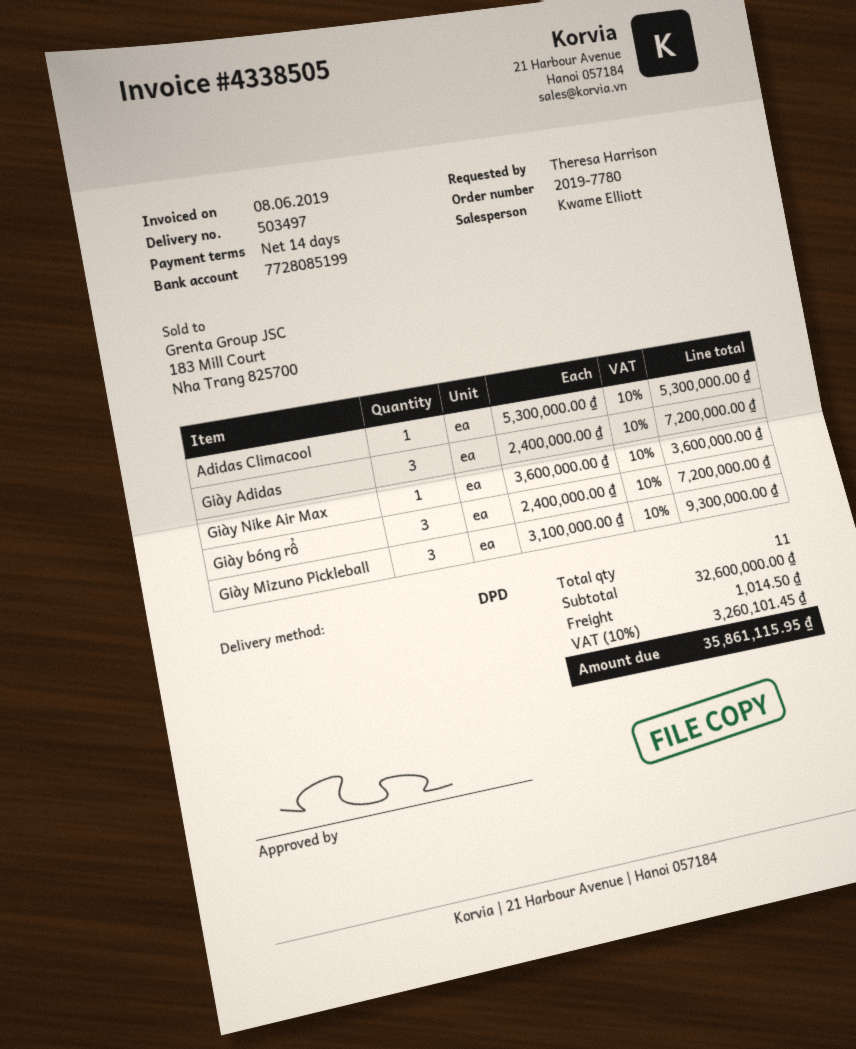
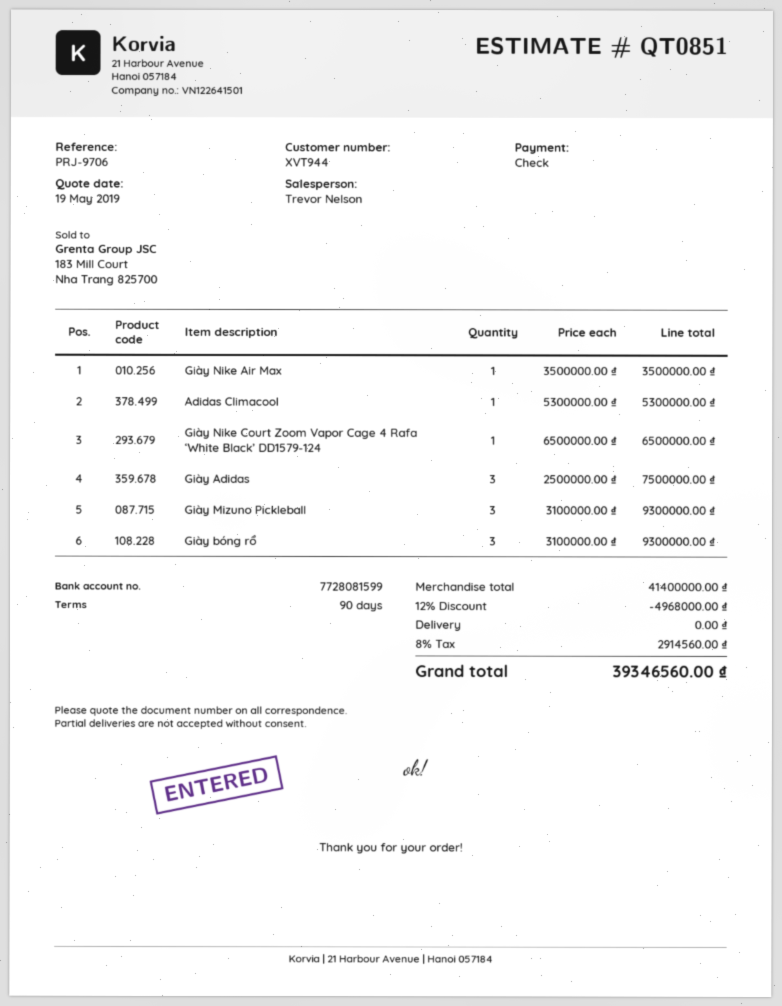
payment terms: 14 days -> 90 days
sales rep: Kwame Elliott -> Trevor Nelson
bank account: 7728085199 -> 7728081599
Giày Adidas: 3 x 2400000.00 = 7200000.00 -> 3 x 2500000.00 = 7500000.00
Giày Nike Air Max: 1 x 3600000.00 = 3600000.00 -> 1 x 3500000.00 = 3500000.00
Giày bóng rổ: 3 x 2400000.00 = 7200000.00 -> 3 x 3100000.00 = 9300000.00
Giày Nike Court Zoom Vapor Cage 4 Rafa ‘White Black’ DD1579-124: none -> 1 x 6500000.00 = 6500000.00
subtotal: 32600000.00 -> 41400000.00
discount: none -> 12% = 4968000.00
shipping: 1014.50 -> 0.00
tax: 10% = 3260101.45 -> 8% = 2914560.00
total: 35861115.95 -> 39346560.00

